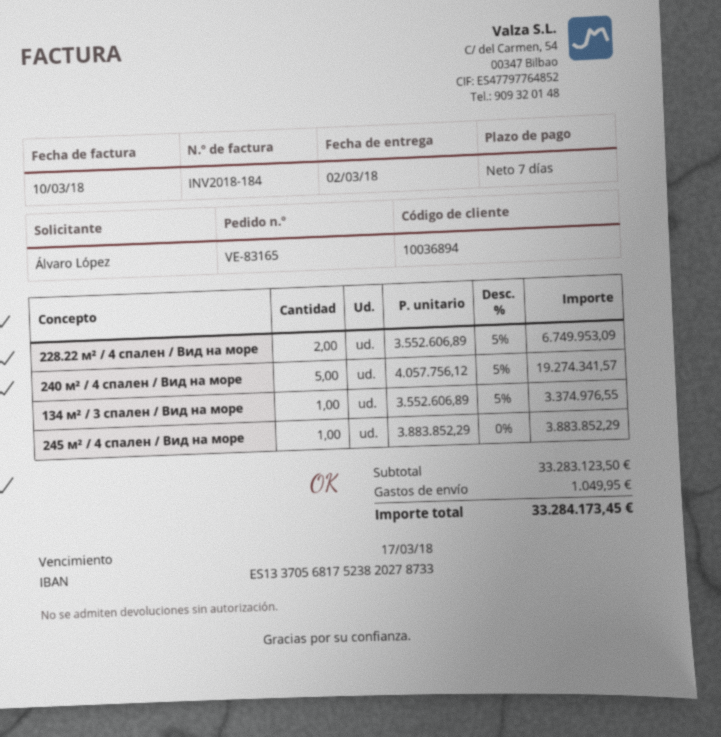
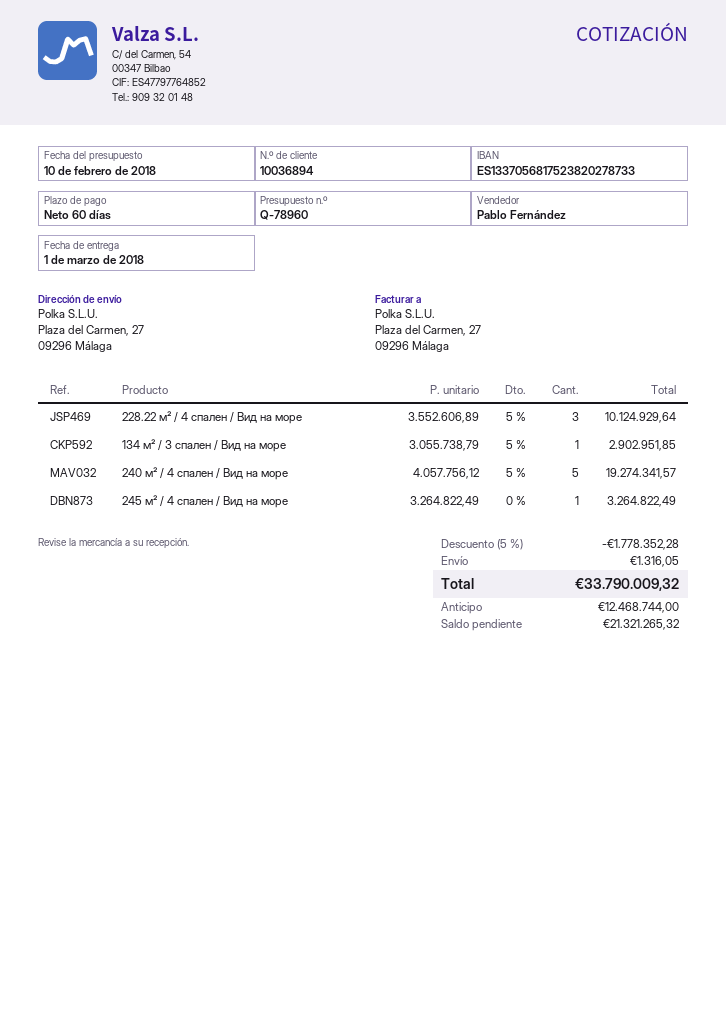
delivery date: 2018-03-02 -> 2018-03-01
payment terms: 7 days -> 60 days
228.22 м² / 4 спален / Вид на море: 2 x 3552606.89 - 5% = 6749953.09 -> 3 x 3552606.89 - 5% = 10124929.64
134 м² / 3 спален / Вид на море: 1 x 3552606.89 - 5% = 3374976.55 -> 1 x 3055738.79 - 5% = 2902951.85
245 м² / 4 спален / Вид на море: 1 x 3883852.29 = 3883852.29 -> 1 x 3264822.49 = 3264822.49
discount: none -> 5% = 1778352.28
shipping: 1049.95 -> 1316.05
total: 33284173.45 -> 33790009.32

